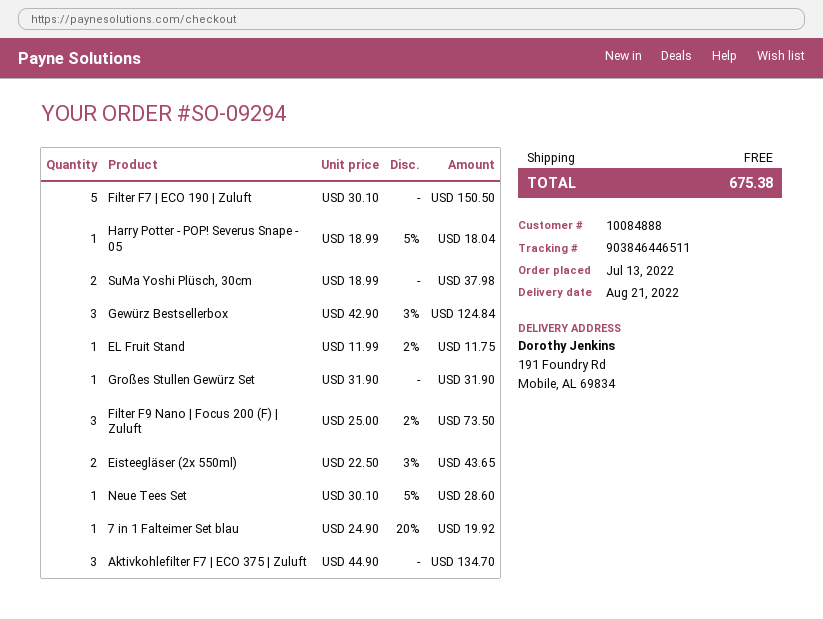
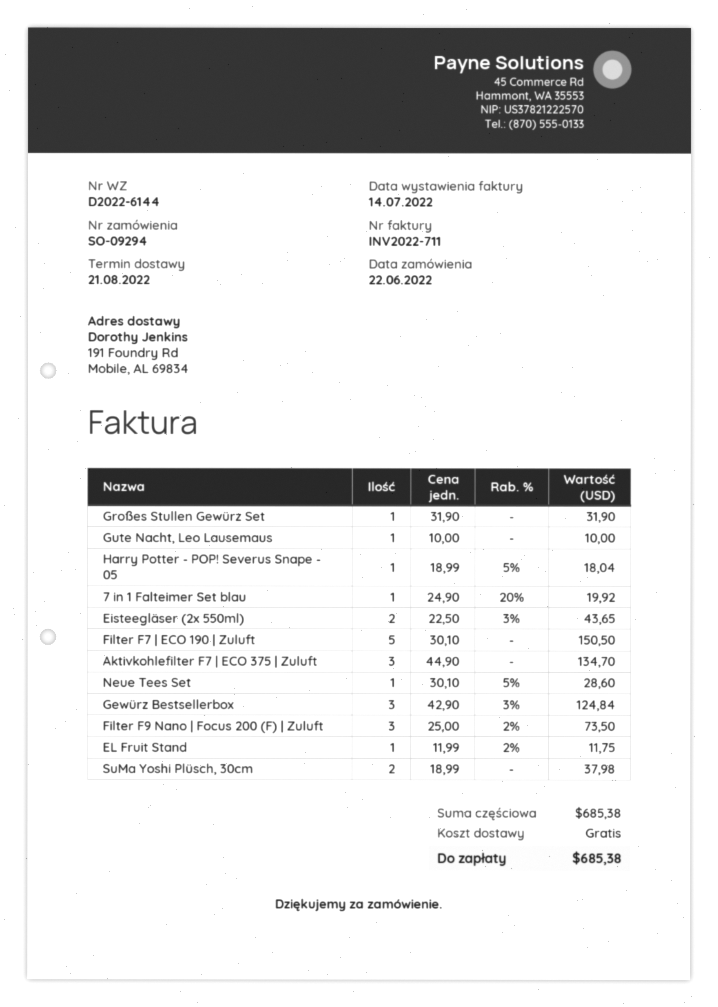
order date: 2022-07-13 -> 2022-06-22
Gute Nacht, Leo Lausemaus: none -> 1 x 10.00 = 10.00
total: 675.38 -> 685.38

